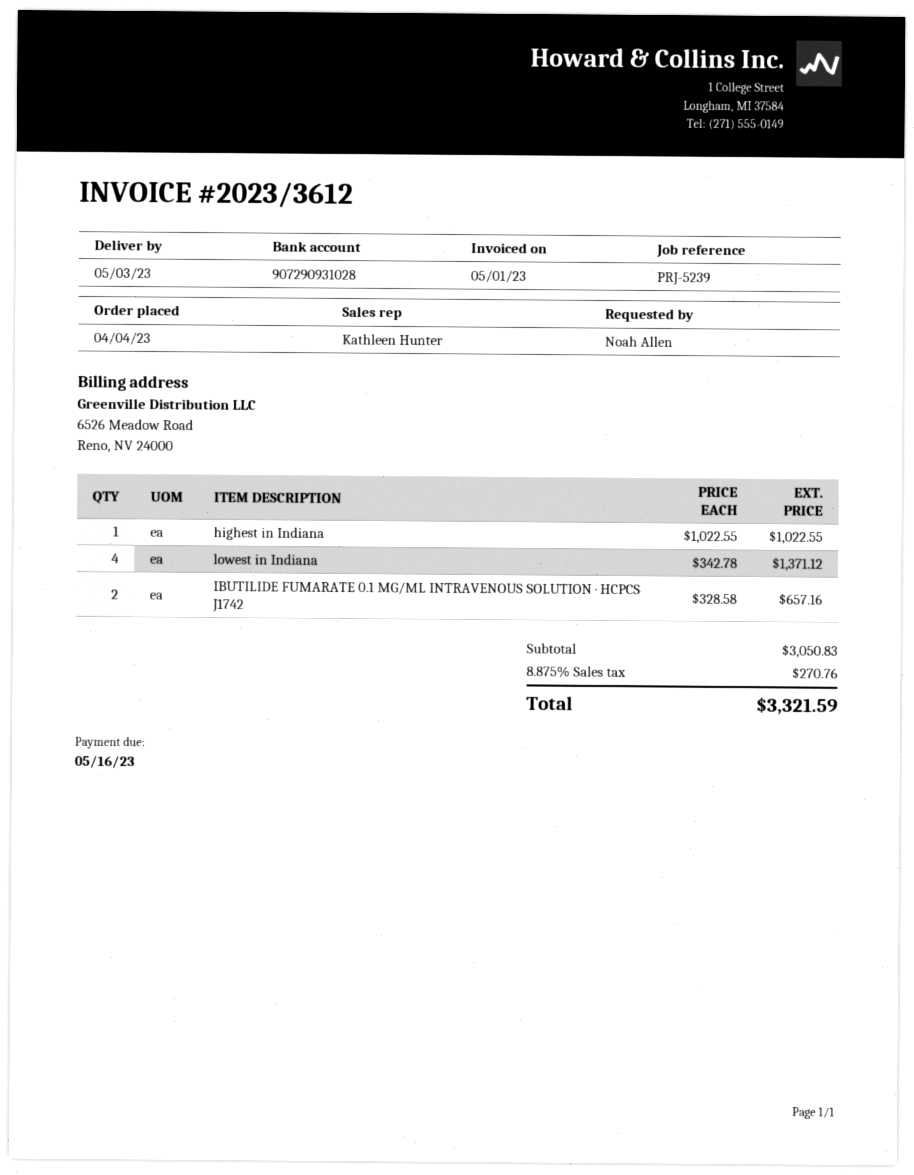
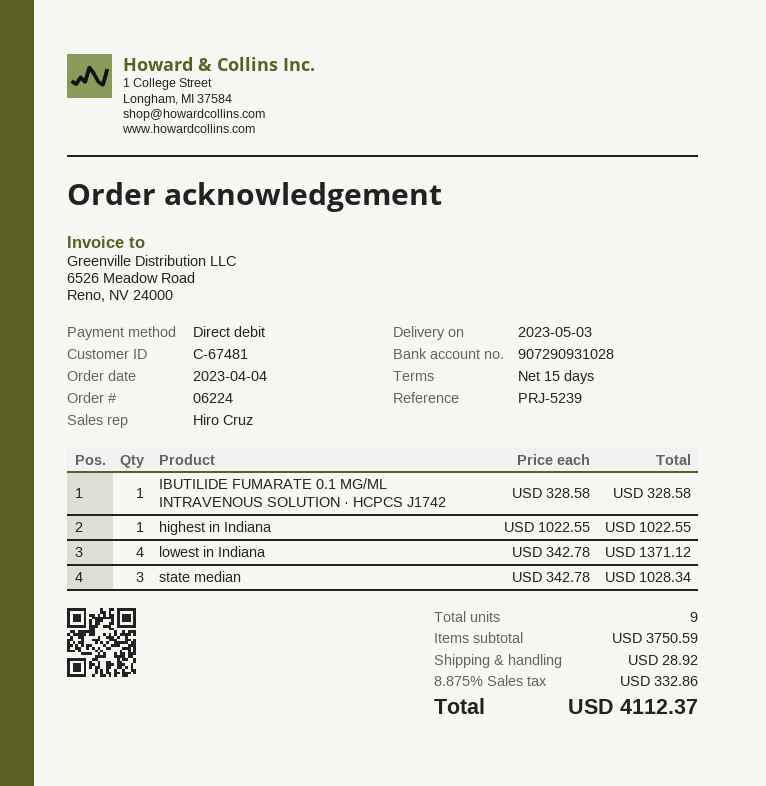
sales rep: Kathleen Hunter -> Hiro Cruz
IBUTILIDE FUMARATE 0.1 MG/ML INTRAVENOUS SOLUTION · HCPCS J1742: 2 x 328.58 = 657.16 -> 1 x 328.58 = 328.58
state median: none -> 3 x 342.78 = 1028.34
subtotal: 3050.83 -> 3750.59
shipping: none -> 28.92
tax: 8.875% = 270.76 -> 8.875% = 332.86
total: 3321.59 -> 4112.37

